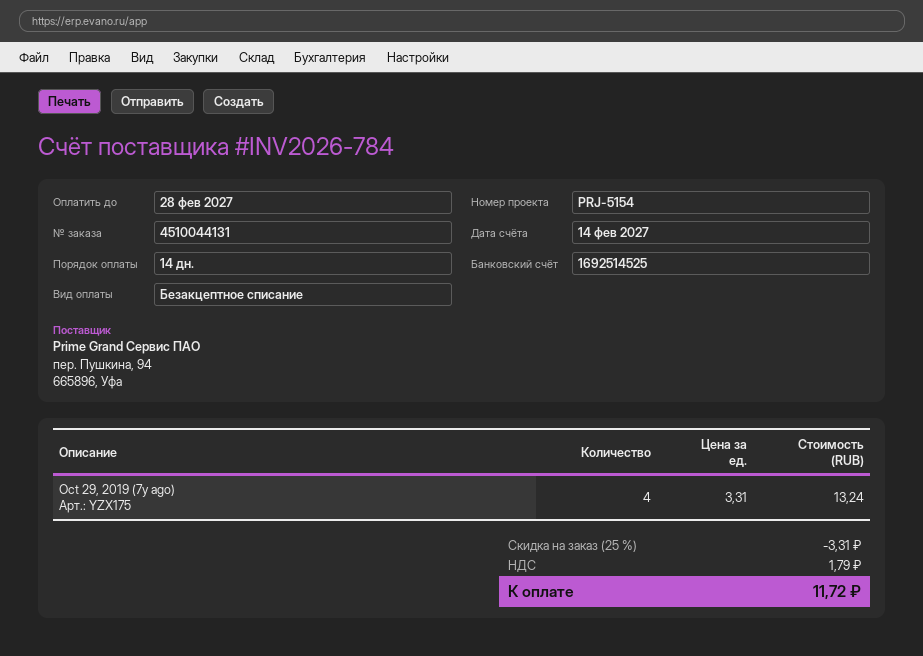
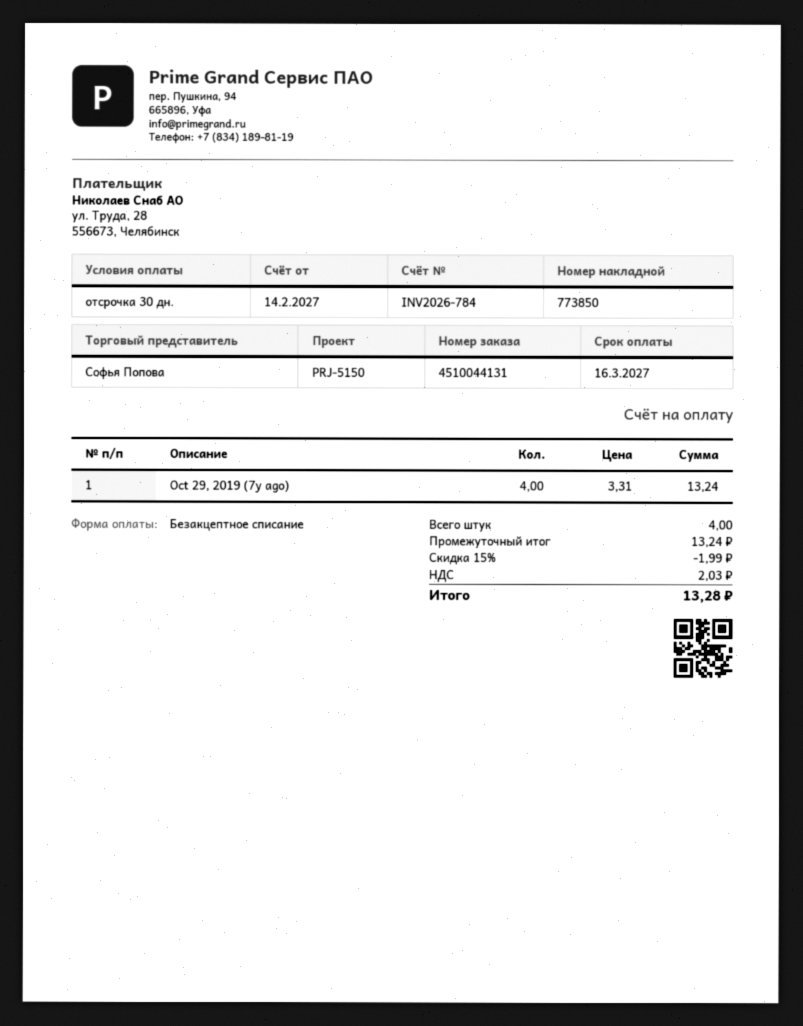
payment terms: 14 days -> 30 days
due date: 2027-02-28 -> 2027-03-16
reference: PRJ-5154 -> PRJ-5150
discount: 25% = 3.31 -> 15% = 1.99
tax: 1.79 -> 2.03
total: 11.72 -> 13.28

